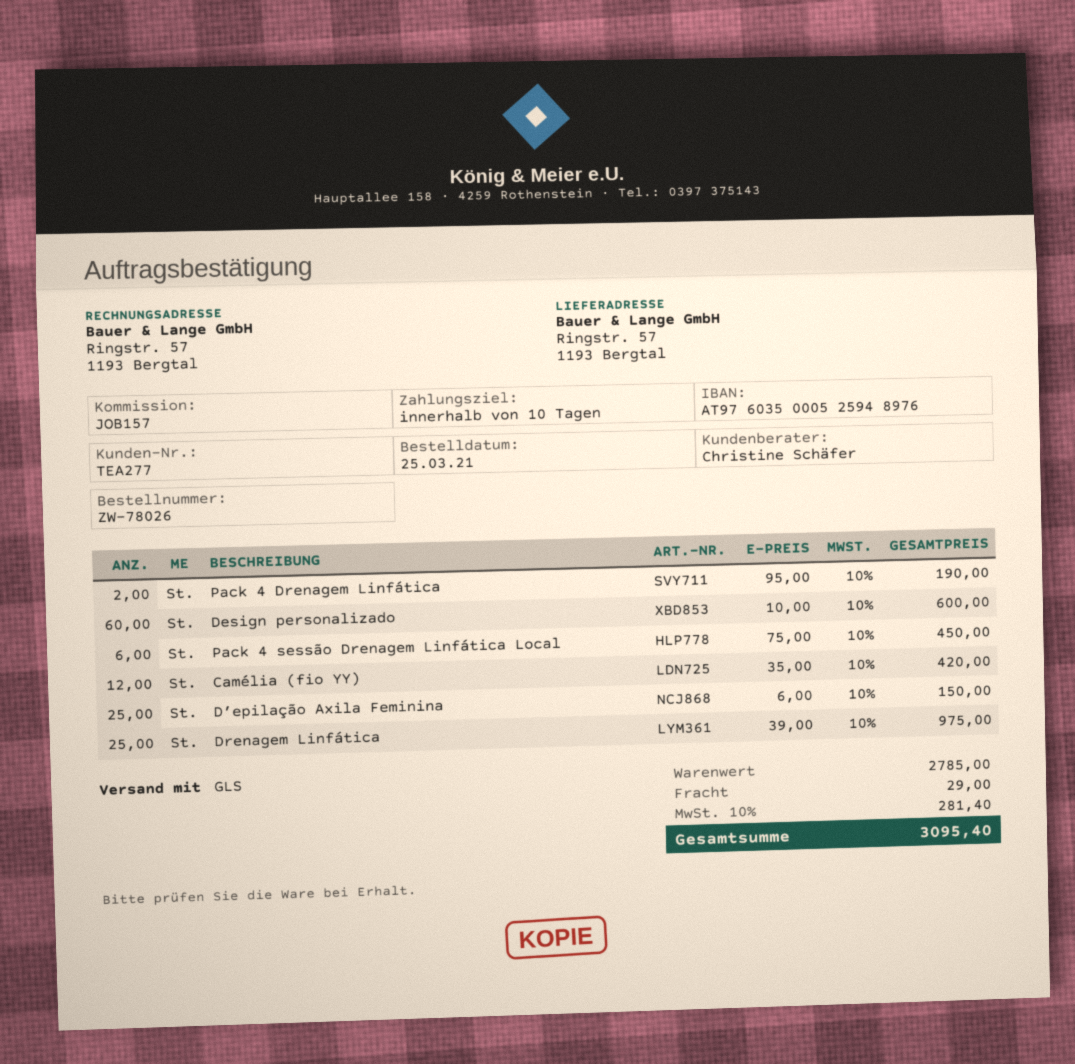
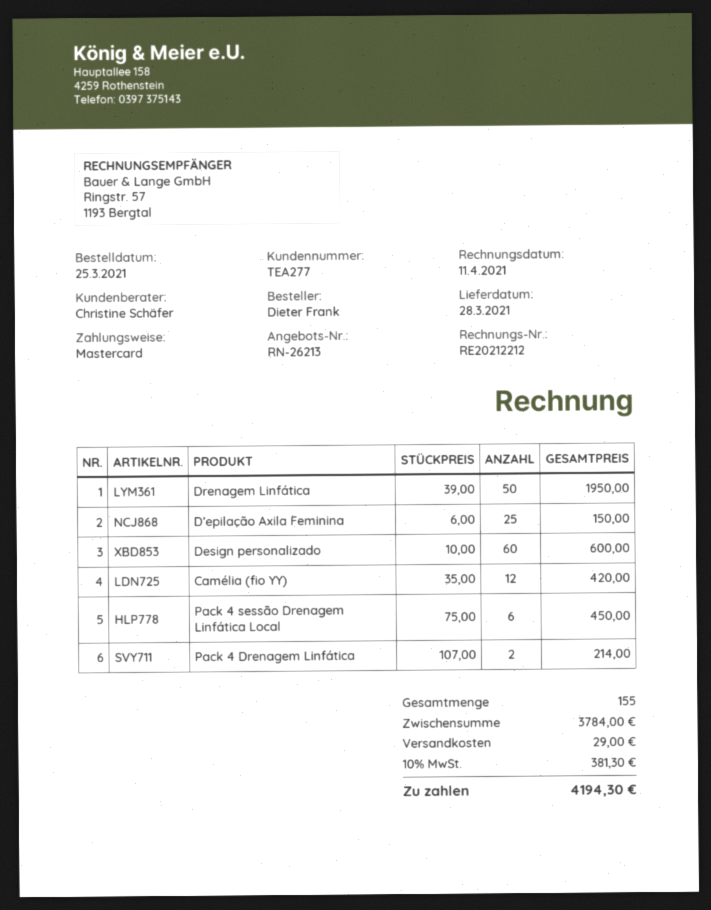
Pack 4 Drenagem Linfática: 2 x 95.00 = 190.00 -> 2 x 107.00 = 214.00
Drenagem Linfática: 25 x 39.00 = 975.00 -> 50 x 39.00 = 1950.00
subtotal: 2785.00 -> 3784.00
tax: 10% = 281.40 -> 10% = 381.30
total: 3095.40 -> 4194.30

